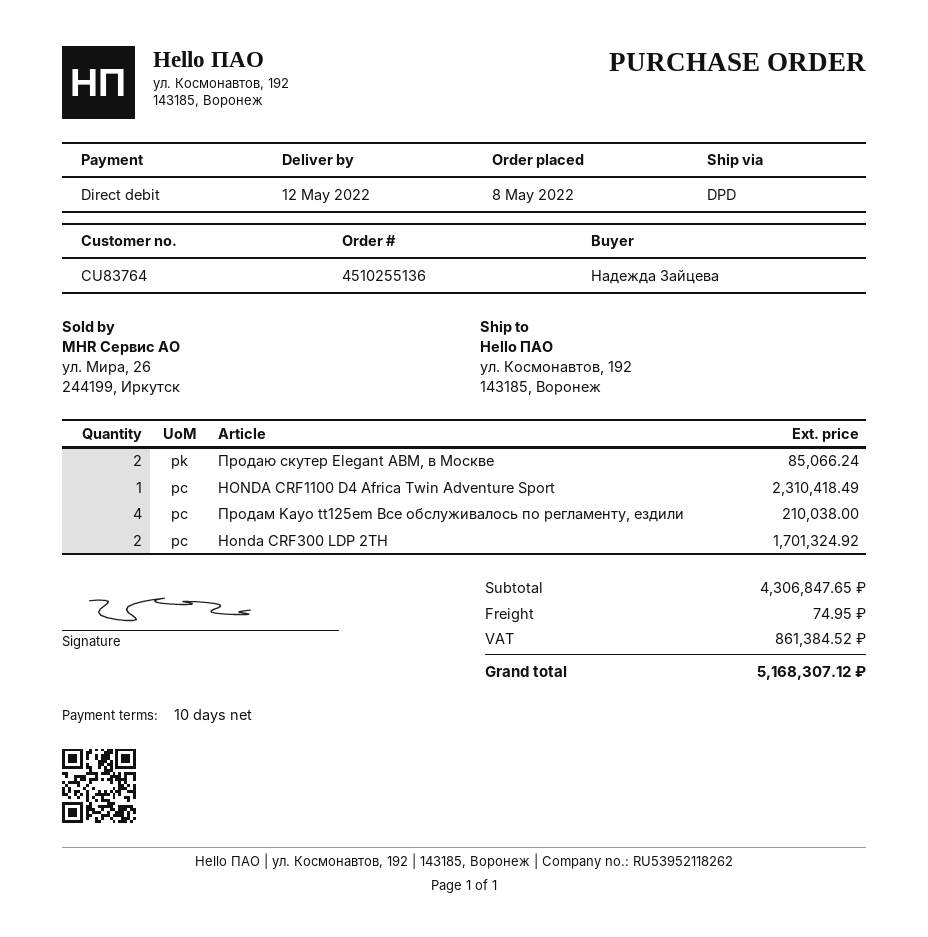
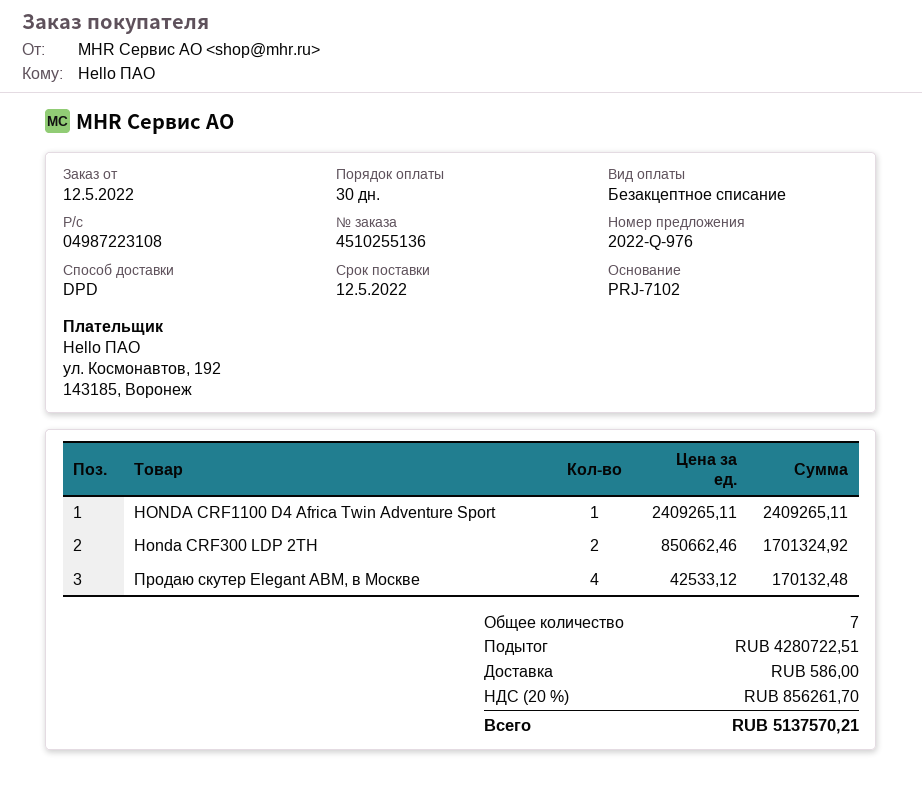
order date: 2022-05-08 -> 2022-05-12
payment terms: 10 days -> 30 days
Продаю скутер Elegant ABM, в Москве: 2 for 85066.24 -> 4 for 170132.48
HONDA CRF1100 D4 Africa Twin Adventure Sport: 1 for 2310418.49 -> 1 for 2409265.11
Продам Kayo tt125em Все обслуживалось по регламенту, ездили: 4 for 210038.00 -> none
subtotal: 4306847.65 -> 4280722.51
shipping: 74.95 -> 586.00
tax: 861384.52 -> 856261.70
total: 5168307.12 -> 5137570.21

